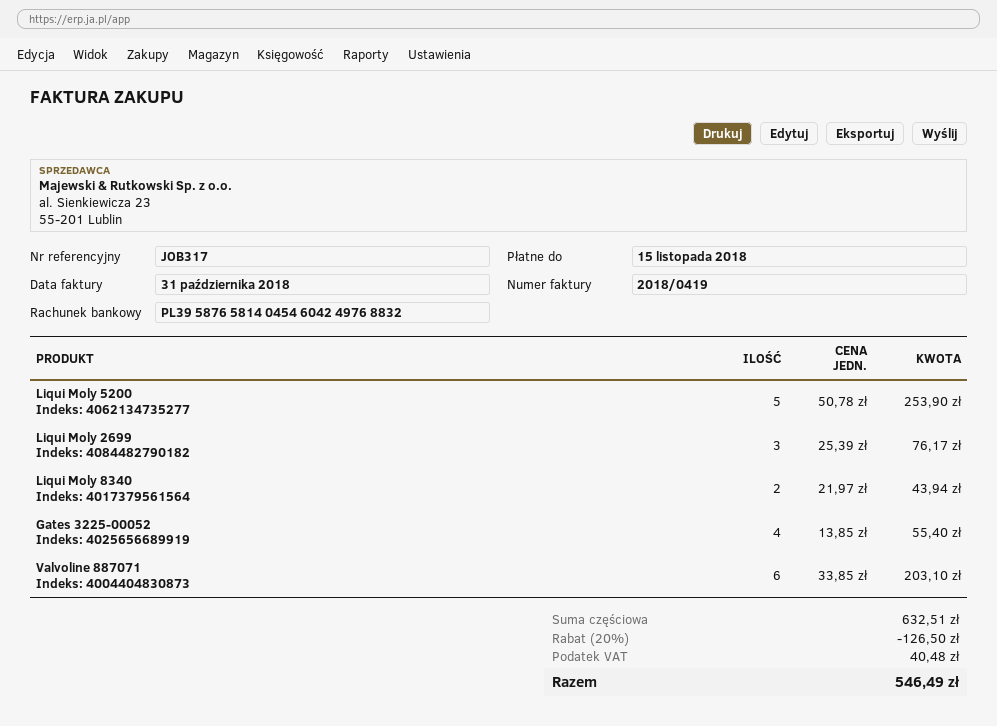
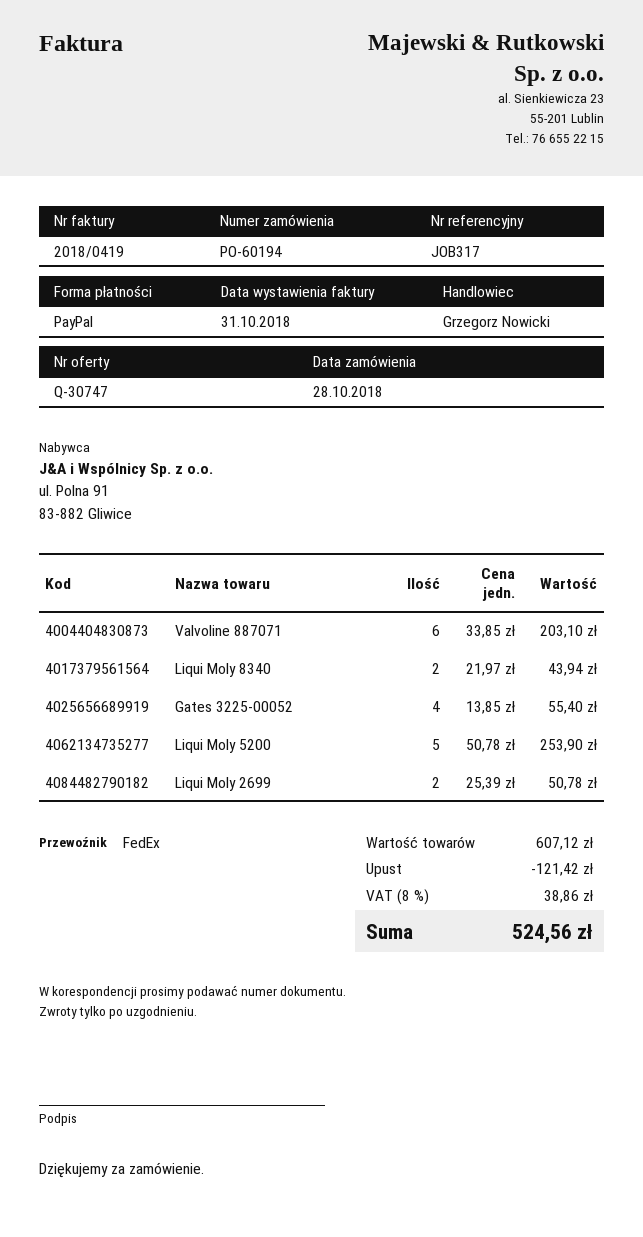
Liqui Moly 2699: 3 x 25.39 = 76.17 -> 2 x 25.39 = 50.78
subtotal: 632.51 -> 607.12
discount: 126.50 -> 121.42
tax: 40.48 -> 38.86
total: 546.49 -> 524.56

